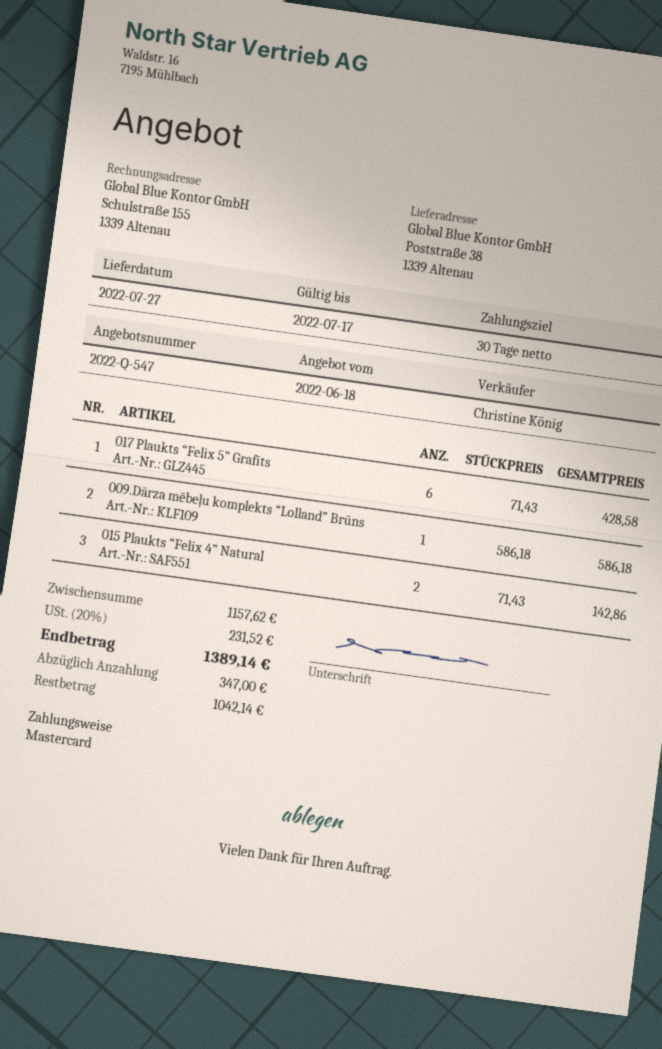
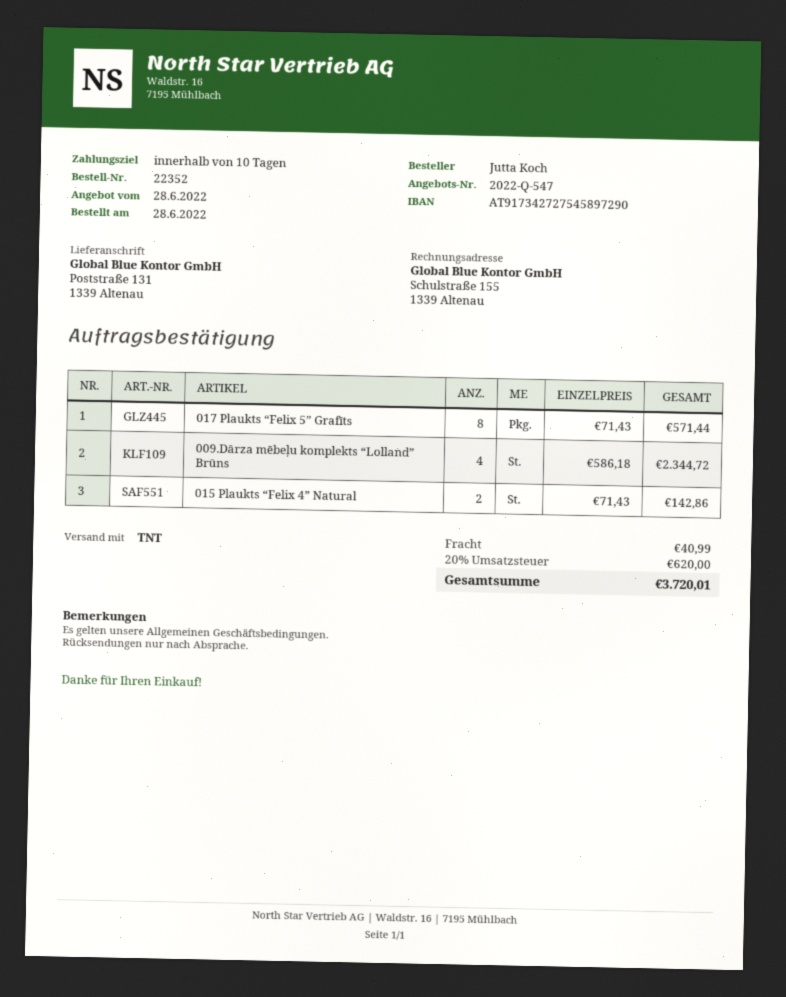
quote date: 2022-06-18 -> 2022-06-28
payment terms: 30 days -> 10 days
ship to: Poststraße 38, 1339 Altenau -> Poststraße 131, 1339 Altenau
017 Plaukts “Felix 5” Grafīts: 6 x 71.43 = 428.58 -> 8 x 71.43 = 571.44
009.Dārza mēbeļu komplekts “Lolland” Brūns: 1 x 586.18 = 586.18 -> 4 x 586.18 = 2344.72
shipping: none -> 40.99
tax: 20% = 231.52 -> 20% = 620.00
total: 1389.14 -> 3720.01

